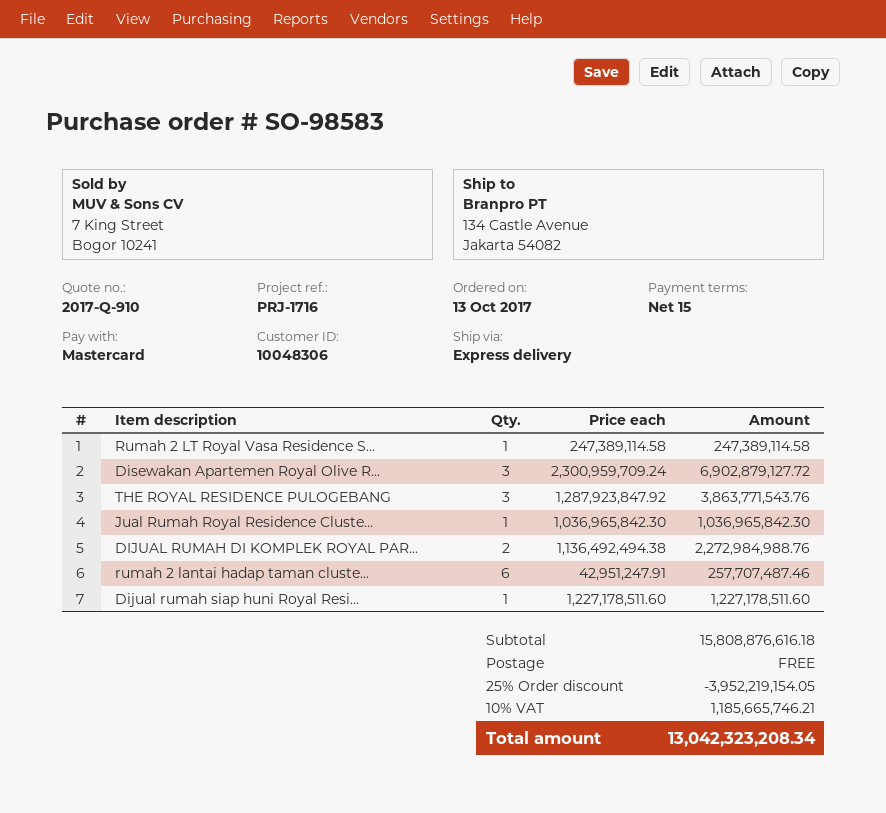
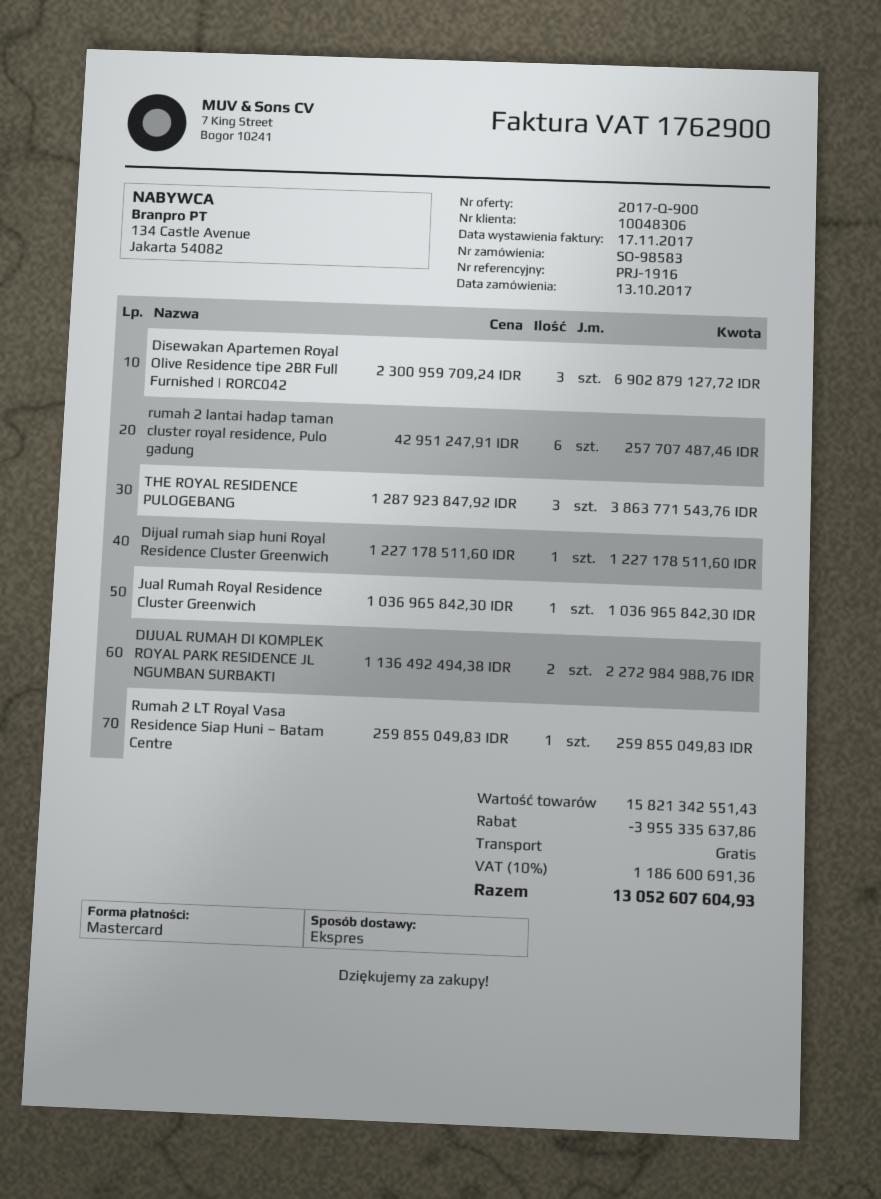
quote number: 2017-Q-910 -> 2017-Q-900
reference: PRJ-1716 -> PRJ-1916
Rumah 2 LT Royal Vasa Residence S...: 1 x 247389114.58 = 247389114.58 -> 1 x 259855049.83 = 259855049.83
subtotal: 15808876616.18 -> 15821342551.43
discount: 3952219154.05 -> 3955335637.86
tax: 10% = 1185665746.21 -> 10% = 1186600691.36
total: 13042323208.34 -> 13052607604.93

